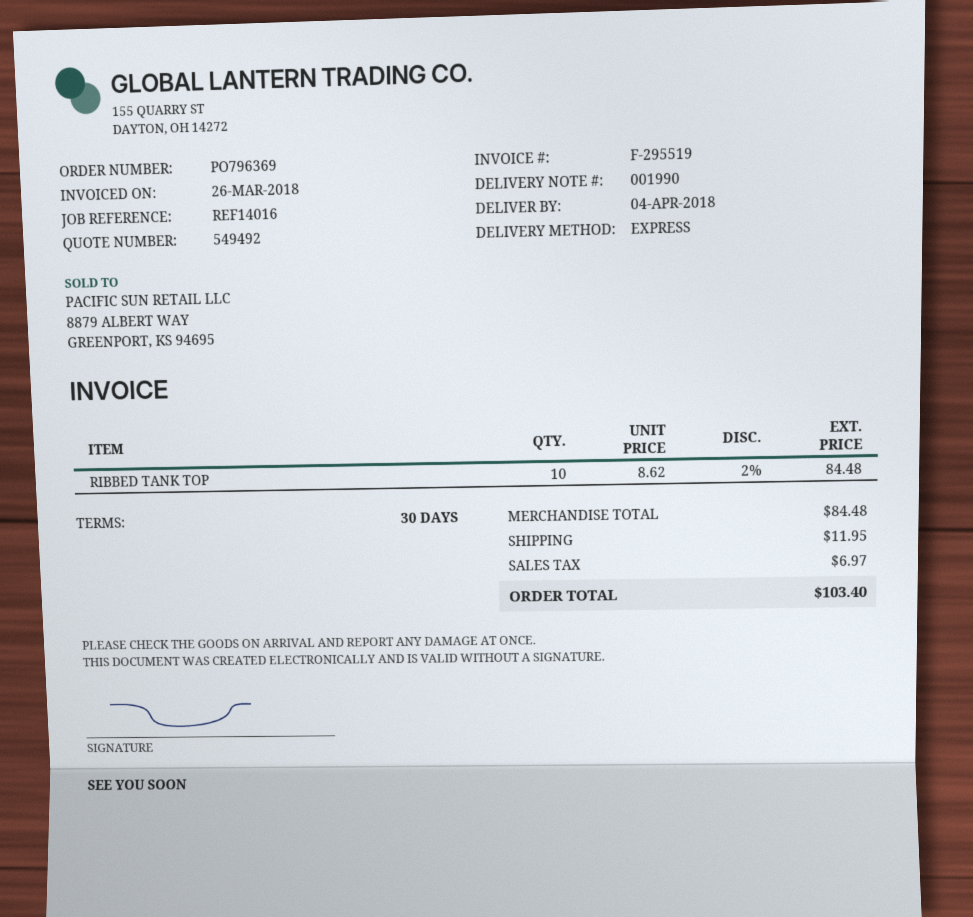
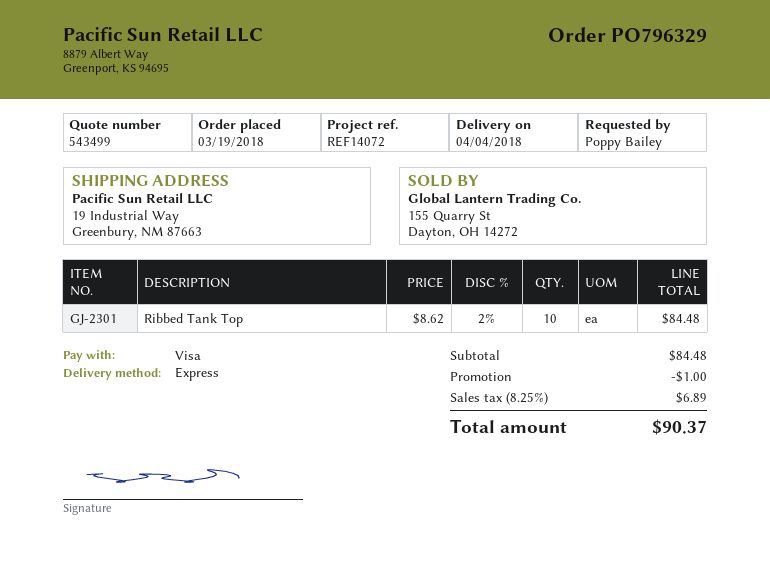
quote number: 549492 -> 543499
order number: PO796369 -> PO796329
reference: REF14016 -> REF14072
discount: none -> 1.00
shipping: 11.95 -> none
tax: 6.97 -> 6.89
total: 103.40 -> 90.37

